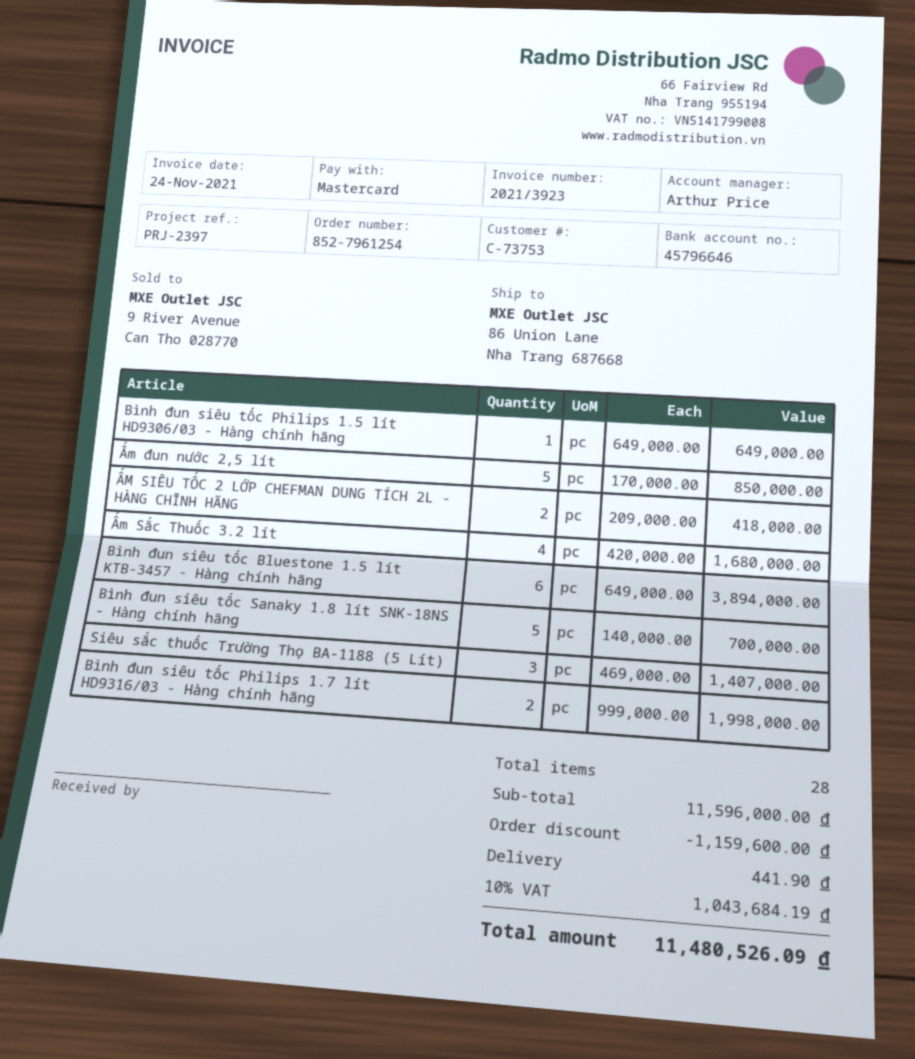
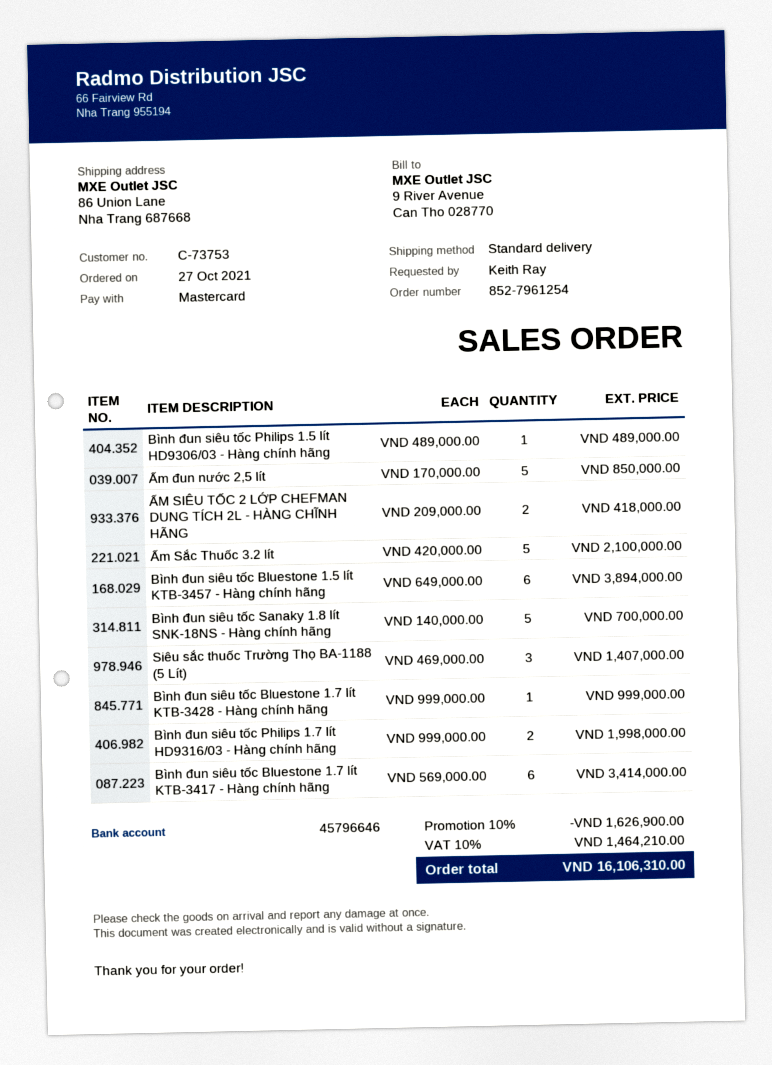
Bình đun siêu tốc Philips 1.5 lít HD9306/03 - Hàng chính hãng: 1 x 649000.00 = 649000.00 -> 1 x 489000.00 = 489000.00
Ấm Sắc Thuốc 3.2 lít: 4 x 420000.00 = 1680000.00 -> 5 x 420000.00 = 2100000.00
Bình đun siêu tốc Bluestone 1.7 lít KTB-3428 - Hàng chính hãng: none -> 1 x 999000.00 = 999000.00
Bình đun siêu tốc Bluestone 1.7 lít KTB-3417 - Hàng chính hãng: none -> 6 x 569000.00 = 3414000.00
discount: 1159600.00 -> 1626900.00
shipping: 441.90 -> none
tax: 10% = 1043684.19 -> 10% = 1464210.00
total: 11480526.09 -> 16106310.00

